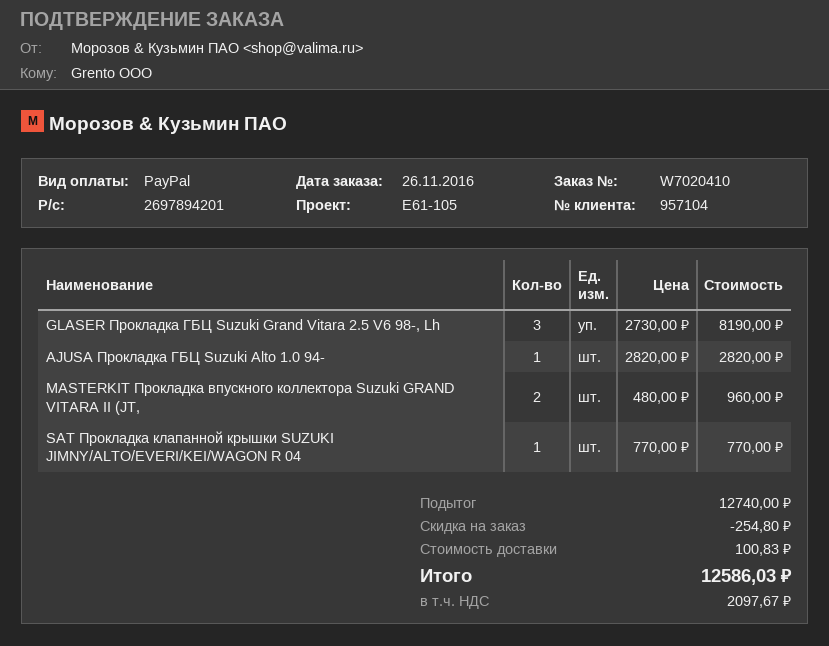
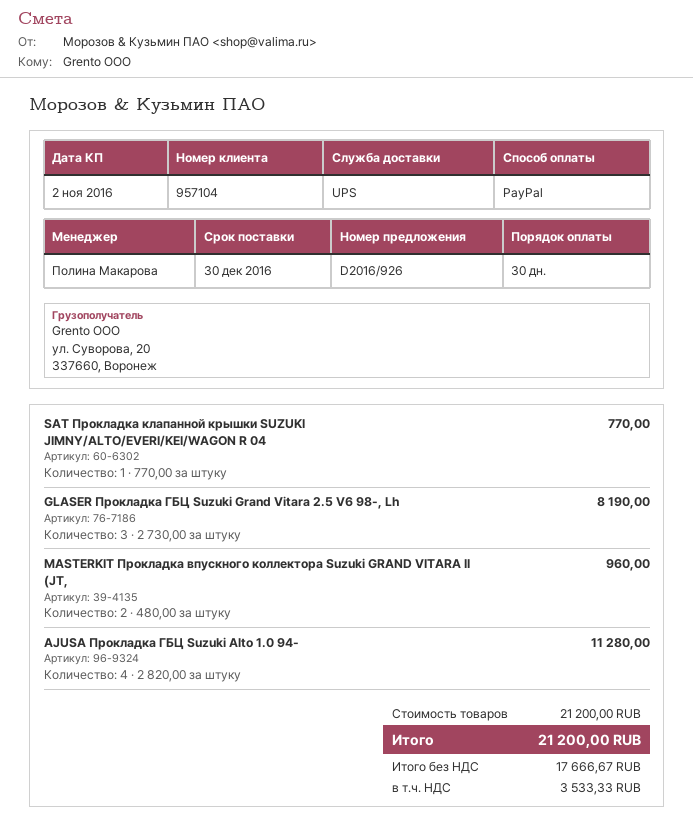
AJUSA Прокладка ГБЦ Suzuki Alto 1.0 94-: 1 x 2820.00 = 2820.00 -> 4 x 2820.00 = 11280.00
subtotal: 12740.00 -> 21200.00
discount: 254.80 -> none
shipping: 100.83 -> none
tax: 2097.67 -> 3533.33
total: 12586.03 -> 21200.00

